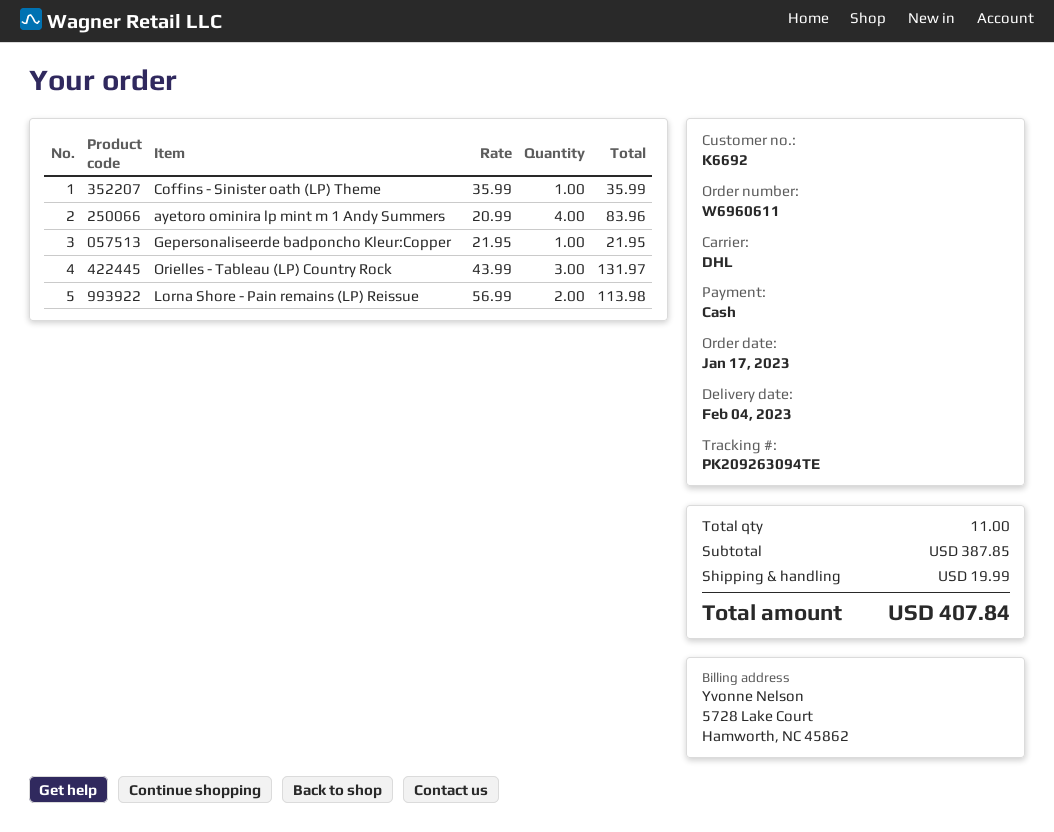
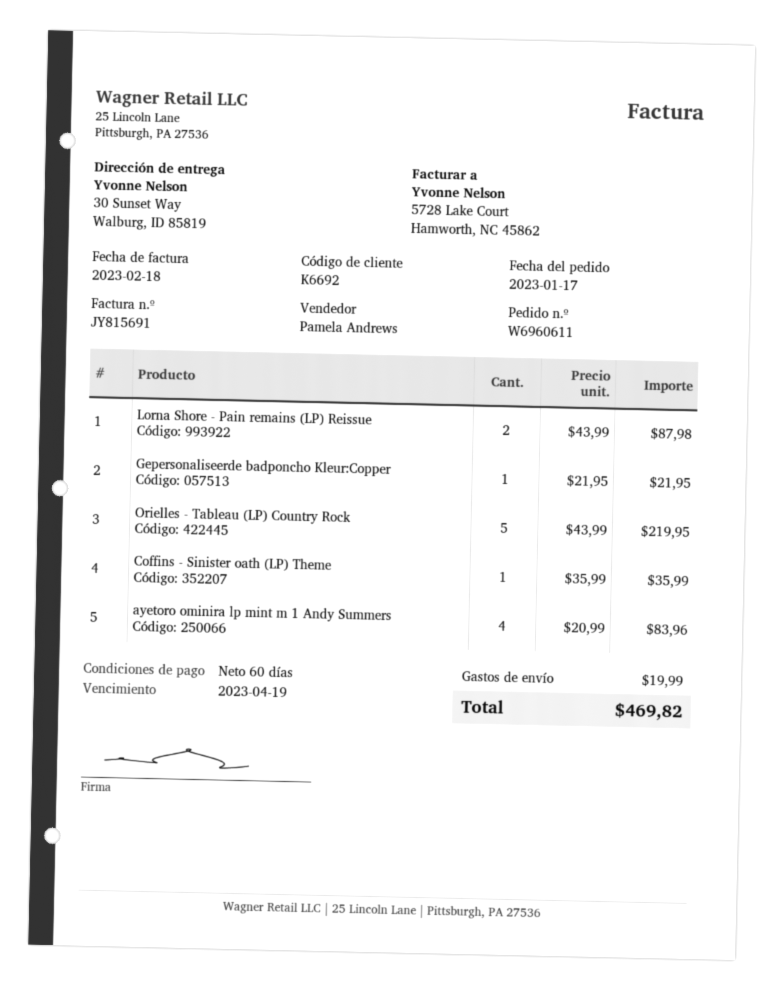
Orielles - Tableau (LP) Country Rock: 3 x 43.99 = 131.97 -> 5 x 43.99 = 219.95
Lorna Shore - Pain remains (LP) Reissue: 2 x 56.99 = 113.98 -> 2 x 43.99 = 87.98
total: 407.84 -> 469.82

